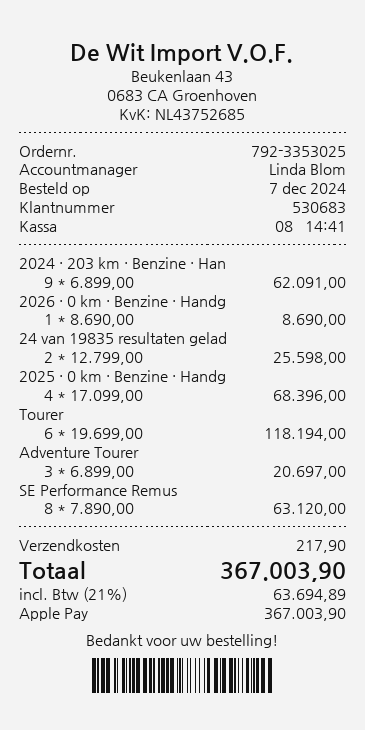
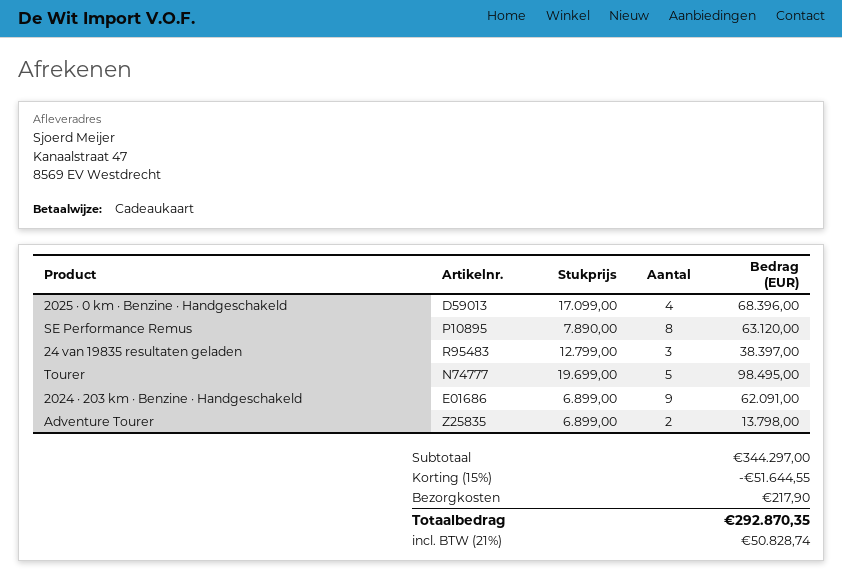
payment method: Apple Pay -> gift card
2026 · 0 km · Benzine · Handg: 1 x 8690.00 = 8690.00 -> none
24 van 19835 resultaten gelad: 2 x 12799.00 = 25598.00 -> 3 x 12799.00 = 38397.00
Tourer: 6 x 19699.00 = 118194.00 -> 5 x 19699.00 = 98495.00
Adventure Tourer: 3 x 6899.00 = 20697.00 -> 2 x 6899.00 = 13798.00
discount: none -> 15% = 51644.55
tax: 21% = 63694.89 -> 21% = 50828.74
total: 367003.90 -> 292870.35

